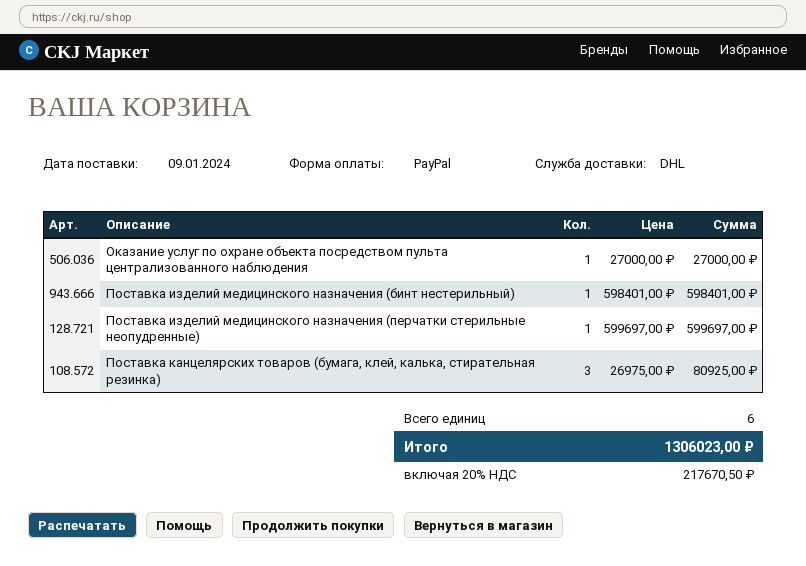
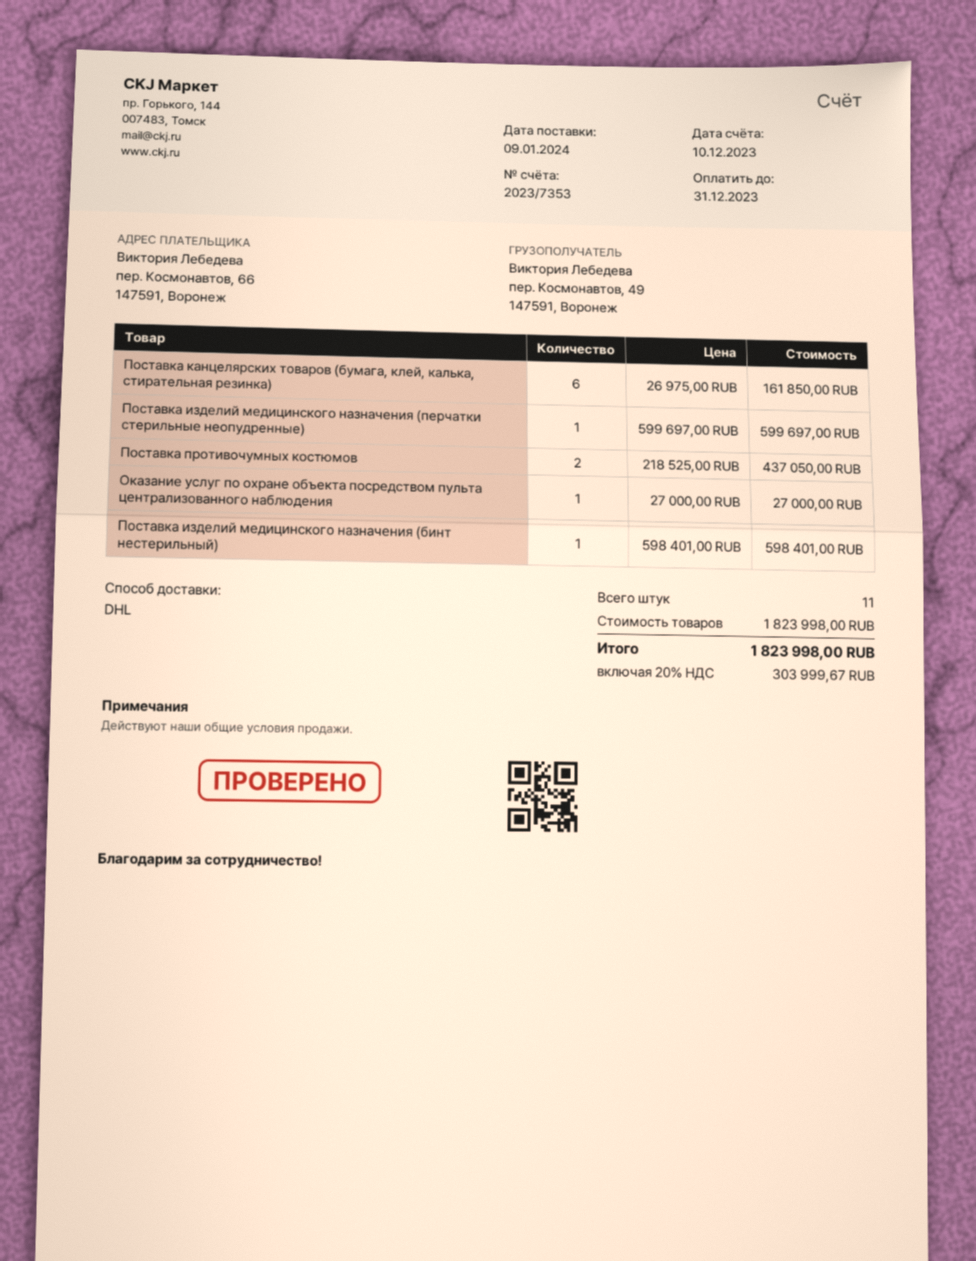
Поставка канцелярских товаров (бумага, клей, калька, стирательная резинка): 3 x 26975.00 = 80925.00 -> 6 x 26975.00 = 161850.00
Поставка противочумных костюмов: none -> 2 x 218525.00 = 437050.00
total quantity: 6 -> 11
tax: 20% = 217670.50 -> 20% = 303999.67
total: 1306023.00 -> 1823998.00

